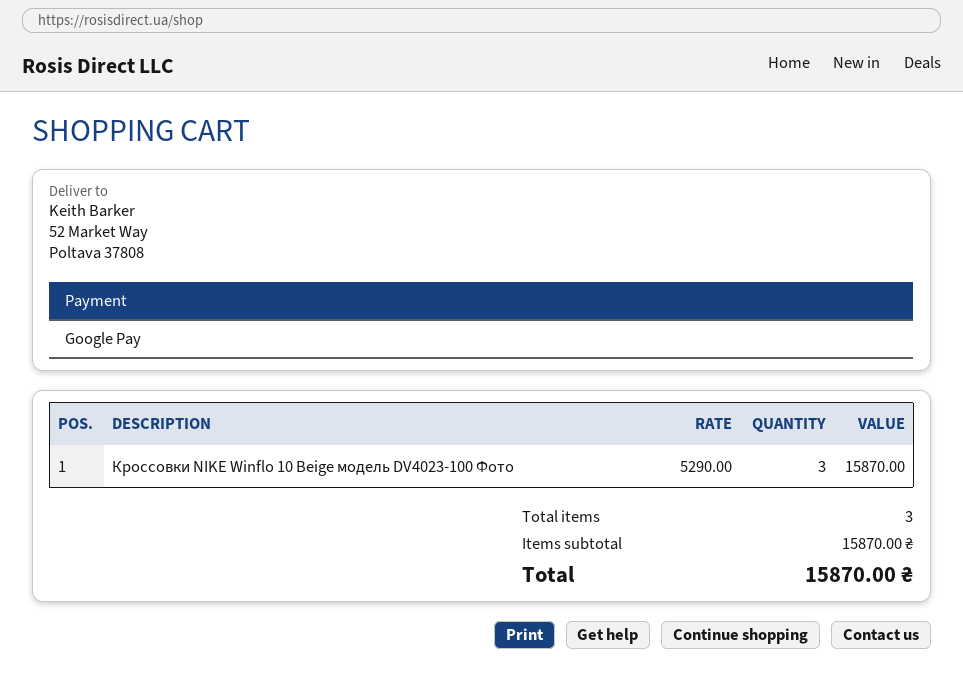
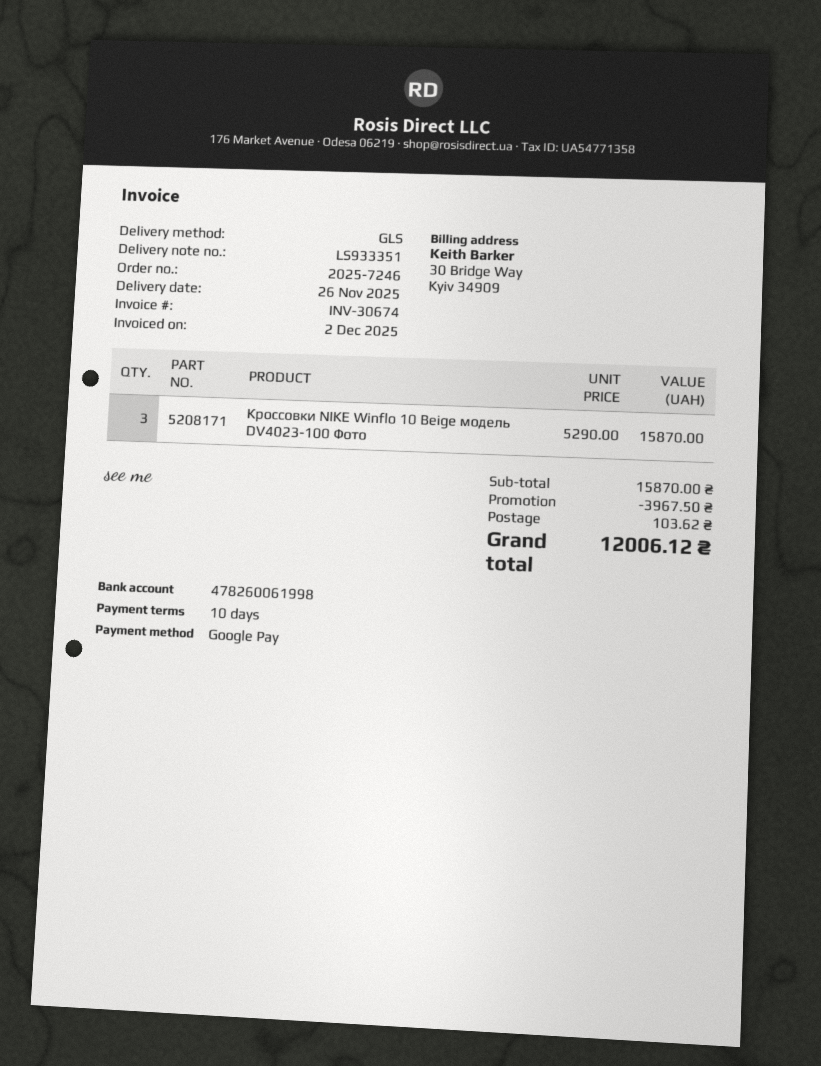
discount: none -> 3967.50
shipping: none -> 103.62
total: 15870.00 -> 12006.12

